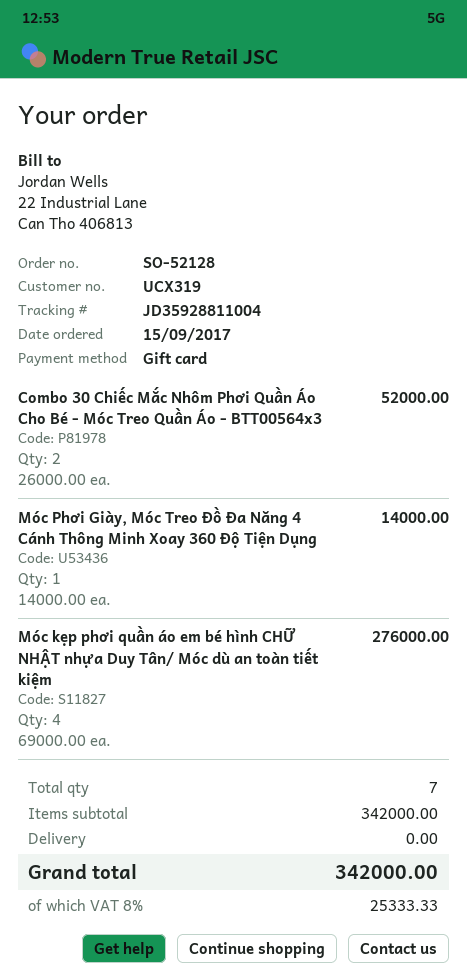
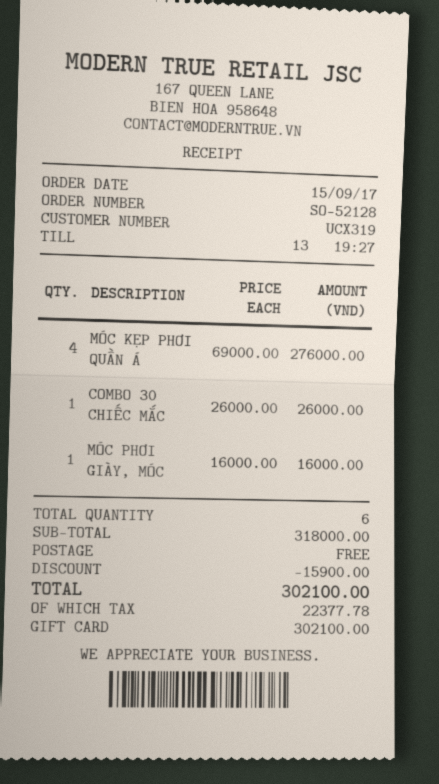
Combo 30 Chiếc Mắc Nhôm Phơi Quần Áo Cho Bé - Móc Treo Quần Áo - BTT00564x3: 2 x 26000.00 = 52000.00 -> 1 x 26000.00 = 26000.00
Móc Phơi Giày, Móc Treo Đồ Đa Năng 4 Cánh Thông Minh Xoay 360 Độ Tiện Dụng: 1 x 14000.00 = 14000.00 -> 1 x 16000.00 = 16000.00
total quantity: 7 -> 6
subtotal: 342000.00 -> 318000.00
discount: none -> 15900.00
tax: 25333.33 -> 22377.78
total: 342000.00 -> 302100.00

